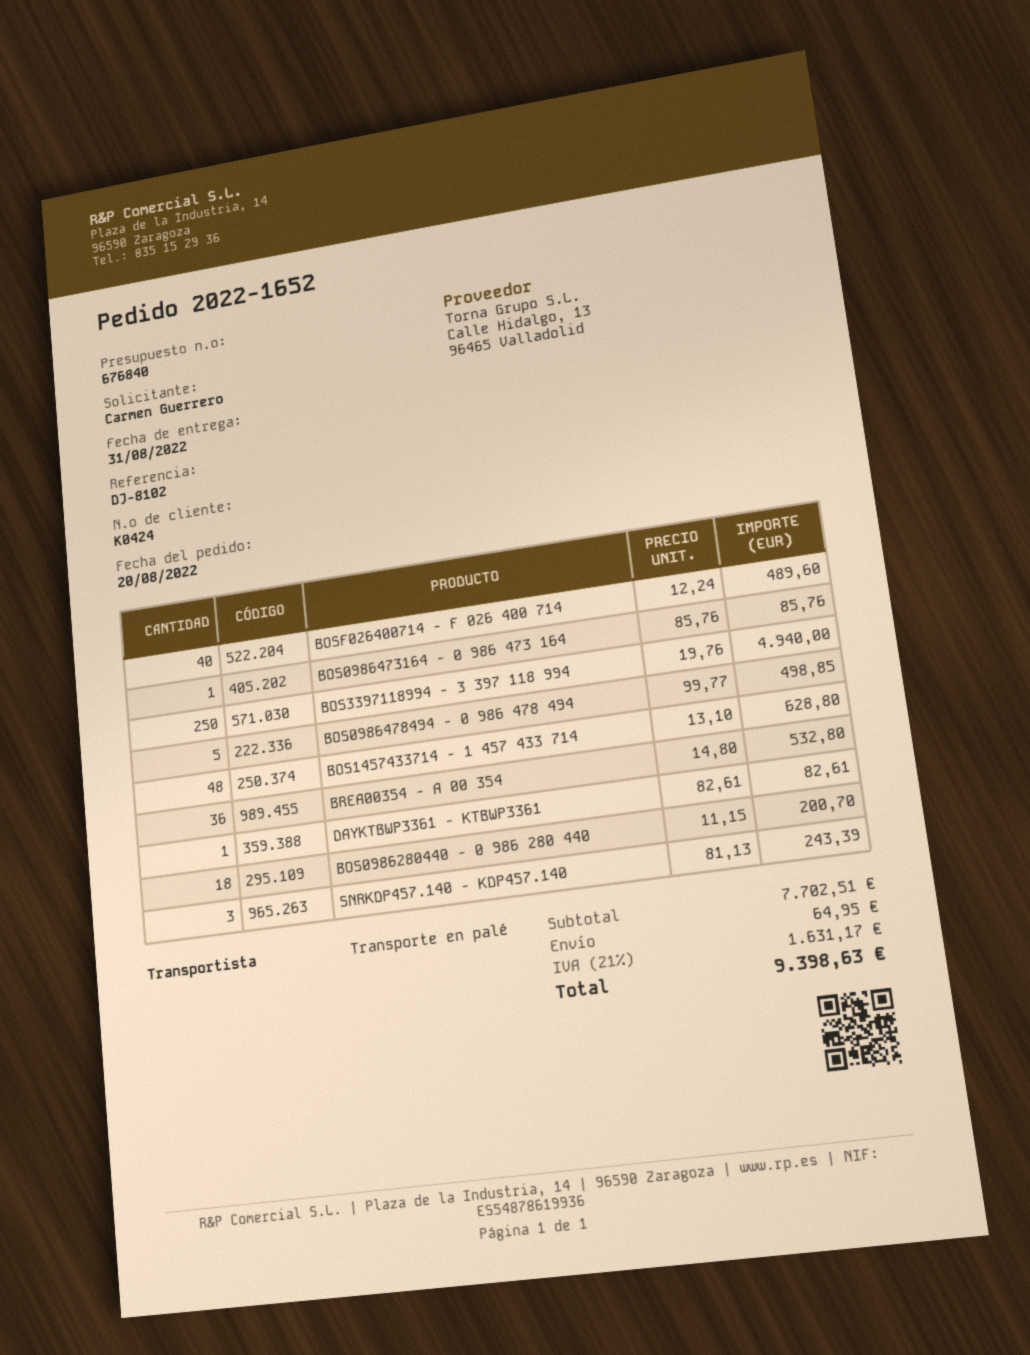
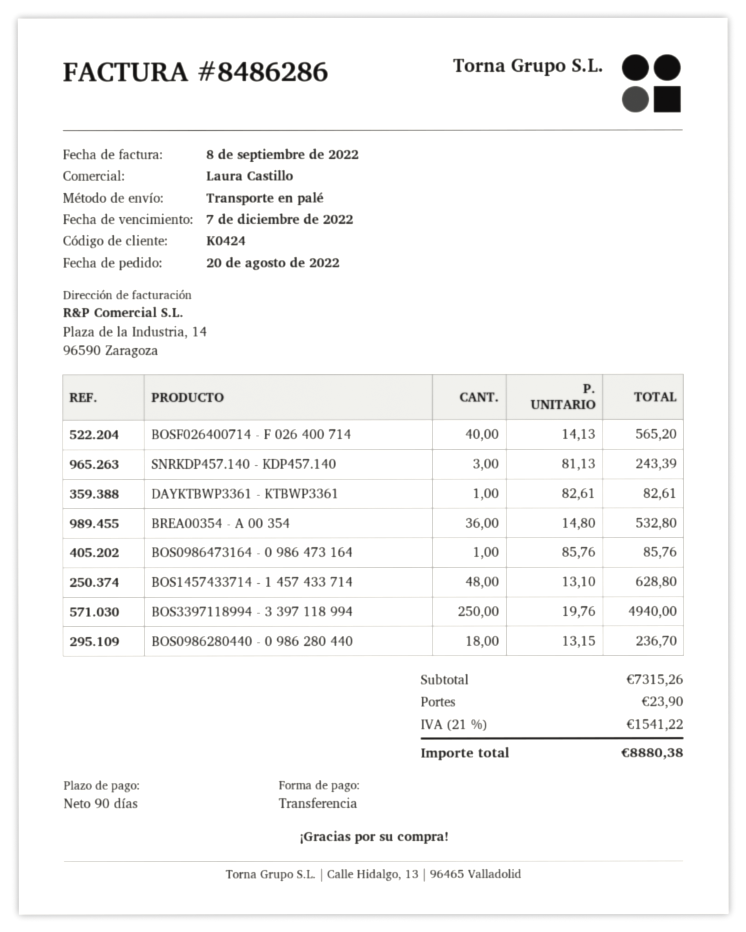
BOSF026400714 - F 026 400 714: 40 x 12.24 = 489.60 -> 40 x 14.13 = 565.20
BOS0986478494 - 0 986 478 494: 5 x 99.77 = 498.85 -> none
BOS0986280440 - 0 986 280 440: 18 x 11.15 = 200.70 -> 18 x 13.15 = 236.70
subtotal: 7702.51 -> 7315.26
shipping: 64.95 -> 23.90
tax: 21% = 1631.17 -> 21% = 1541.22
total: 9398.63 -> 8880.38

